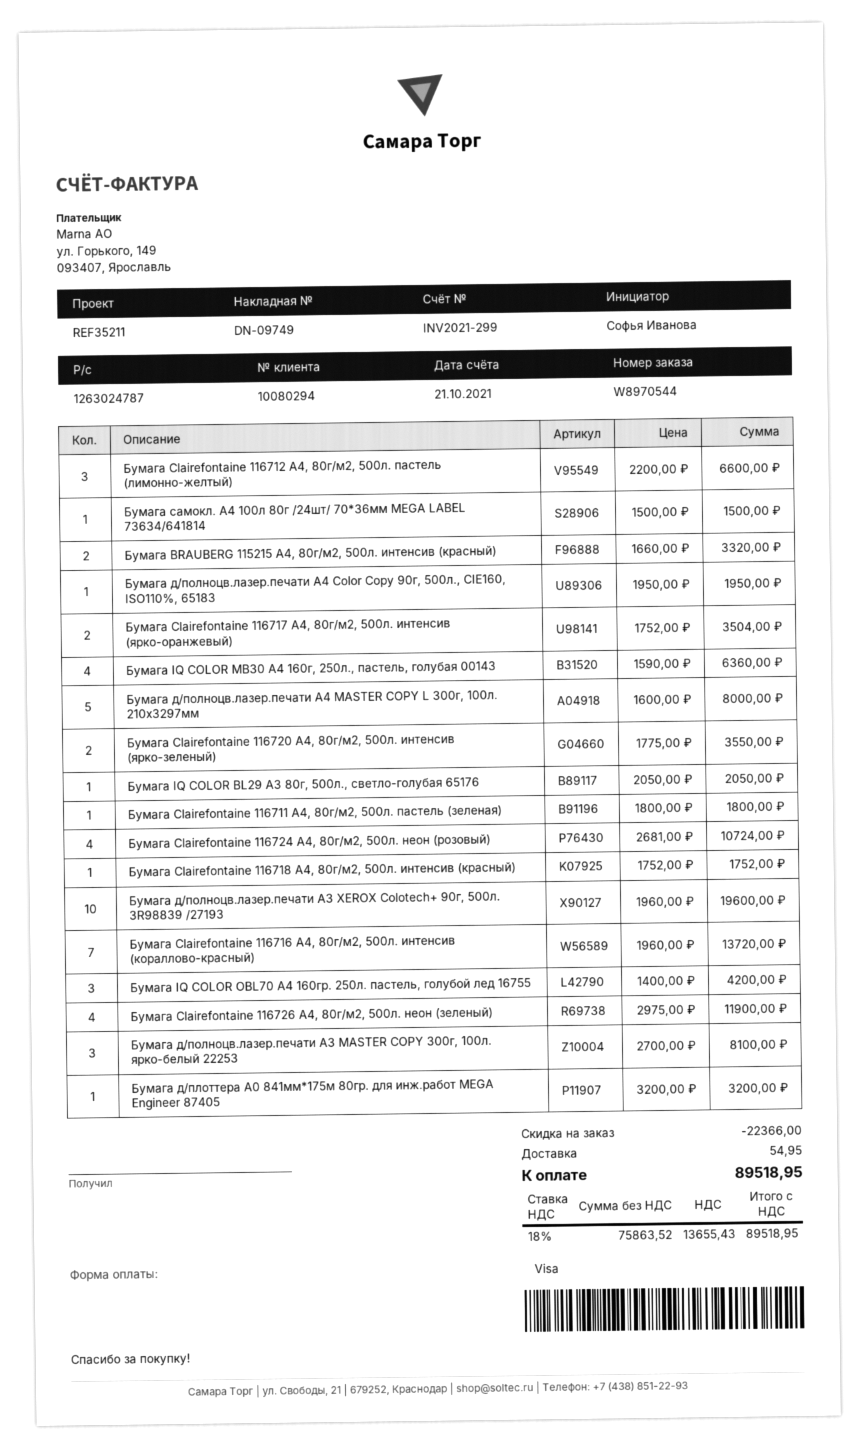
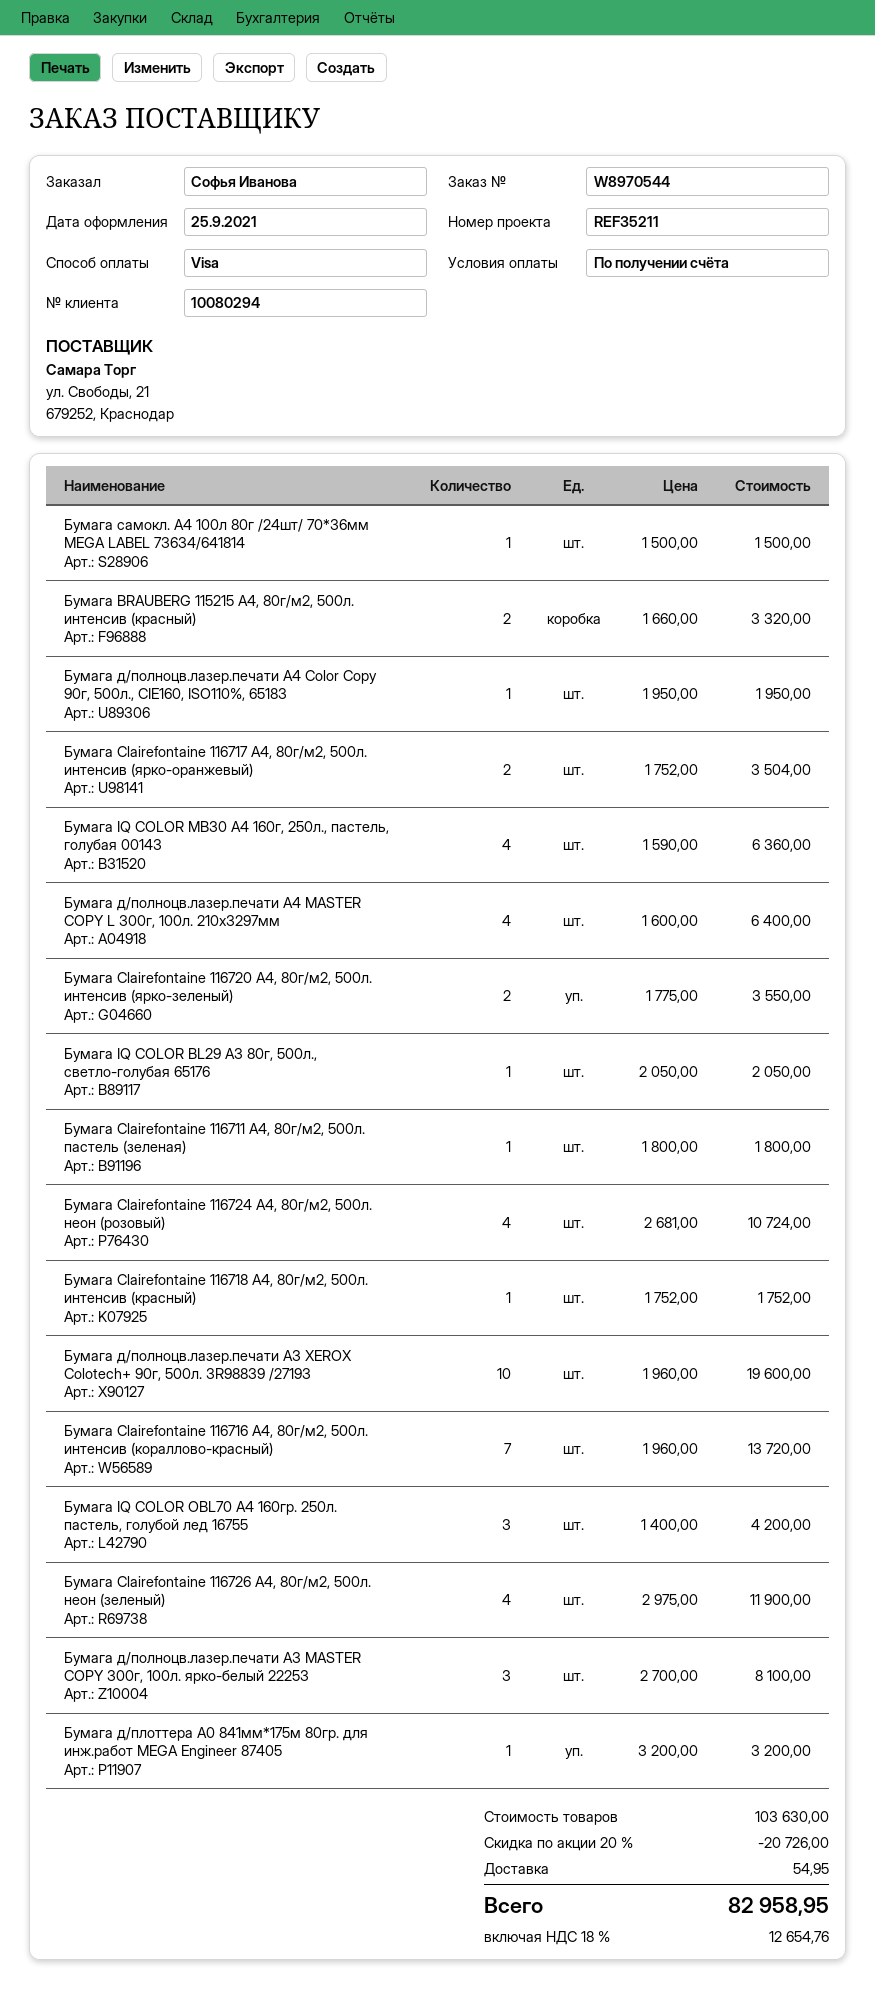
Бумага Clairefontaine 116712 А4, 80г/м2, 500л. пастель (лимонно-желтый): 3 x 2200.00 = 6600.00 -> none
Бумага д/полноцв.лазер.печати А4 MASTER COPY L 300г, 100л. 210х3297мм: 5 x 1600.00 = 8000.00 -> 4 x 1600.00 = 6400.00
discount: 22366.00 -> 20726.00
tax: 18% = 13655.43 -> 18% = 12654.76
total: 89518.95 -> 82958.95

